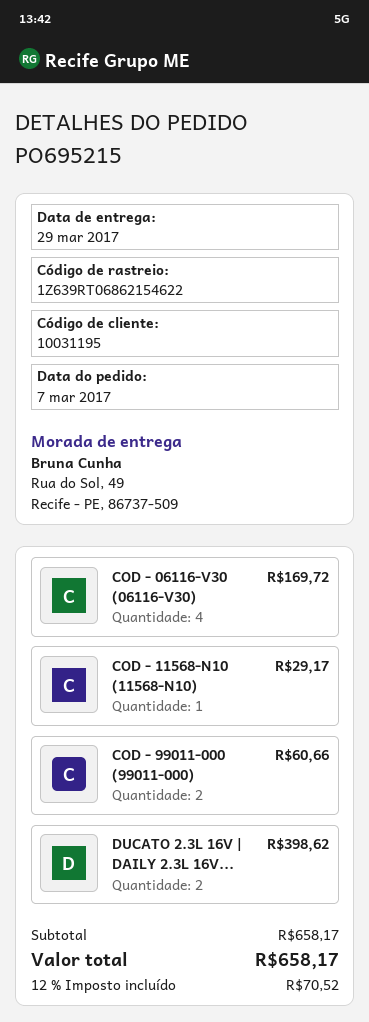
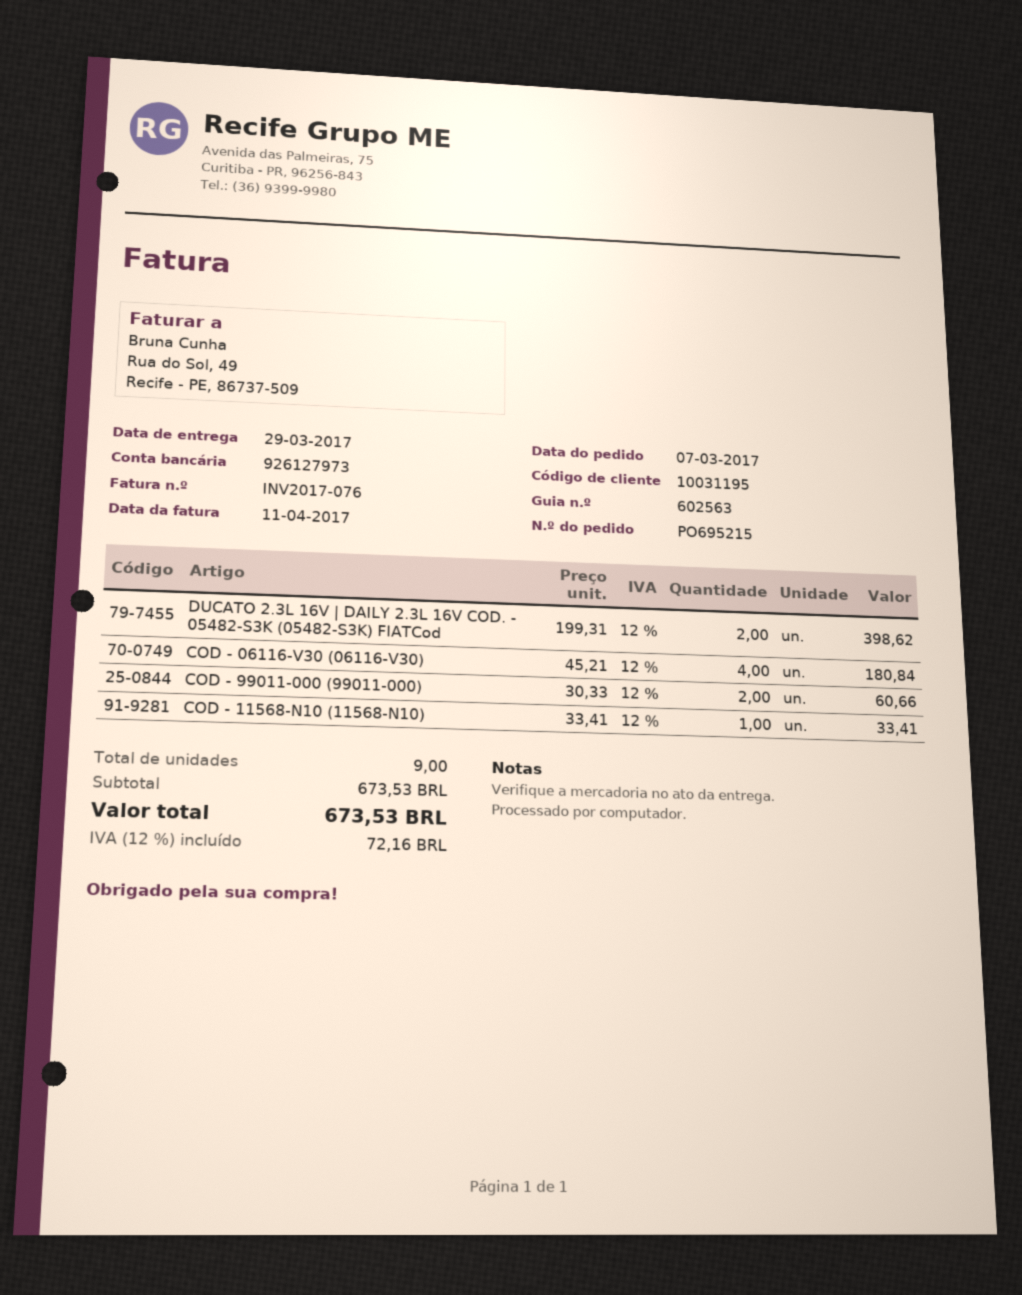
COD - 06116-V30 (06116-V30): 4 for 169.72 -> 4 for 180.84
COD - 11568-N10 (11568-N10): 1 for 29.17 -> 1 for 33.41
subtotal: 658.17 -> 673.53
tax: 12% = 70.52 -> 12% = 72.16
total: 658.17 -> 673.53

